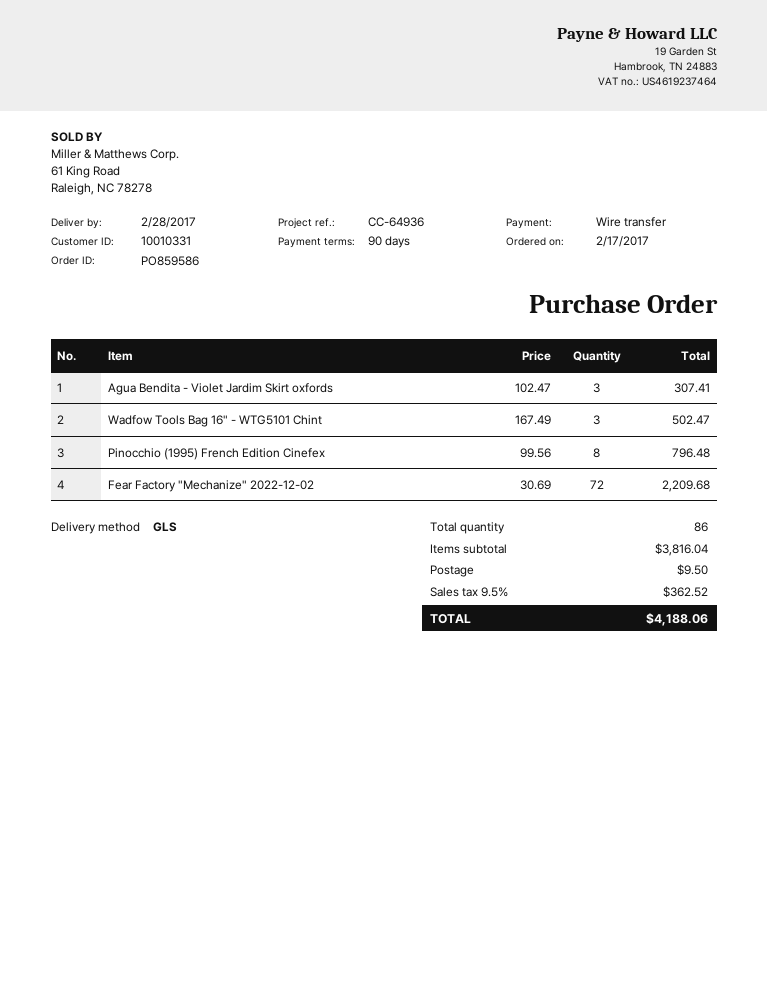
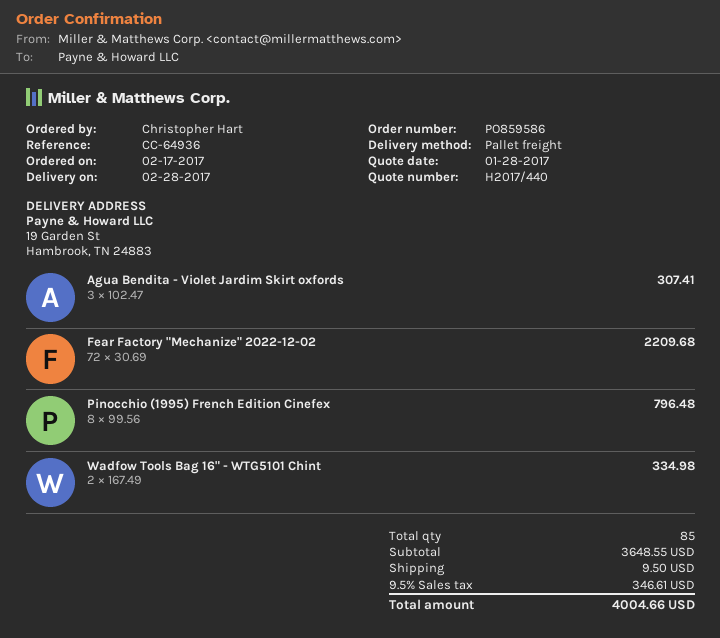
shipping method: GLS -> pallet freight
Wadfow Tools Bag 16" - WTG5101 Chint: 3 x 167.49 = 502.47 -> 2 x 167.49 = 334.98
total quantity: 86 -> 85
subtotal: 3816.04 -> 3648.55
tax: 9.5% = 362.52 -> 9.5% = 346.61
total: 4188.06 -> 4004.66

